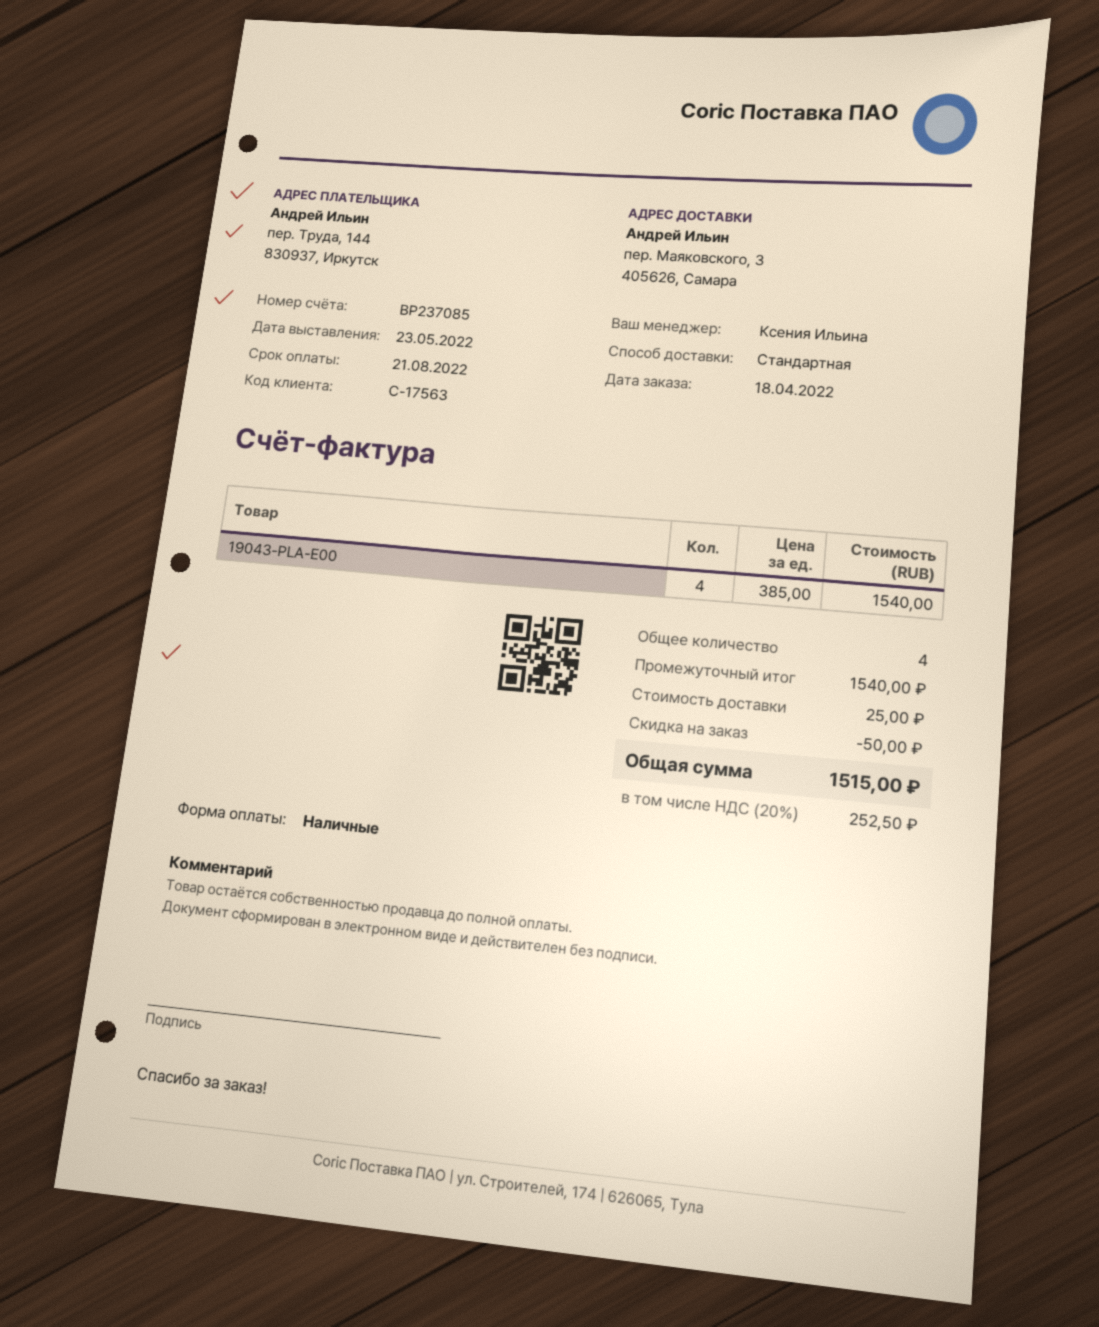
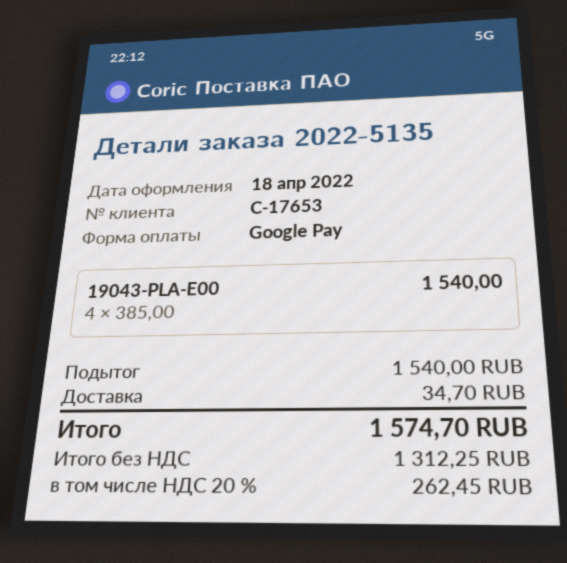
customer number: C-17563 -> C-17653
payment method: cash -> Google Pay
discount: 50.00 -> none
shipping: 25.00 -> 34.70
tax: 20% = 252.50 -> 20% = 262.45
total: 1515.00 -> 1574.70

